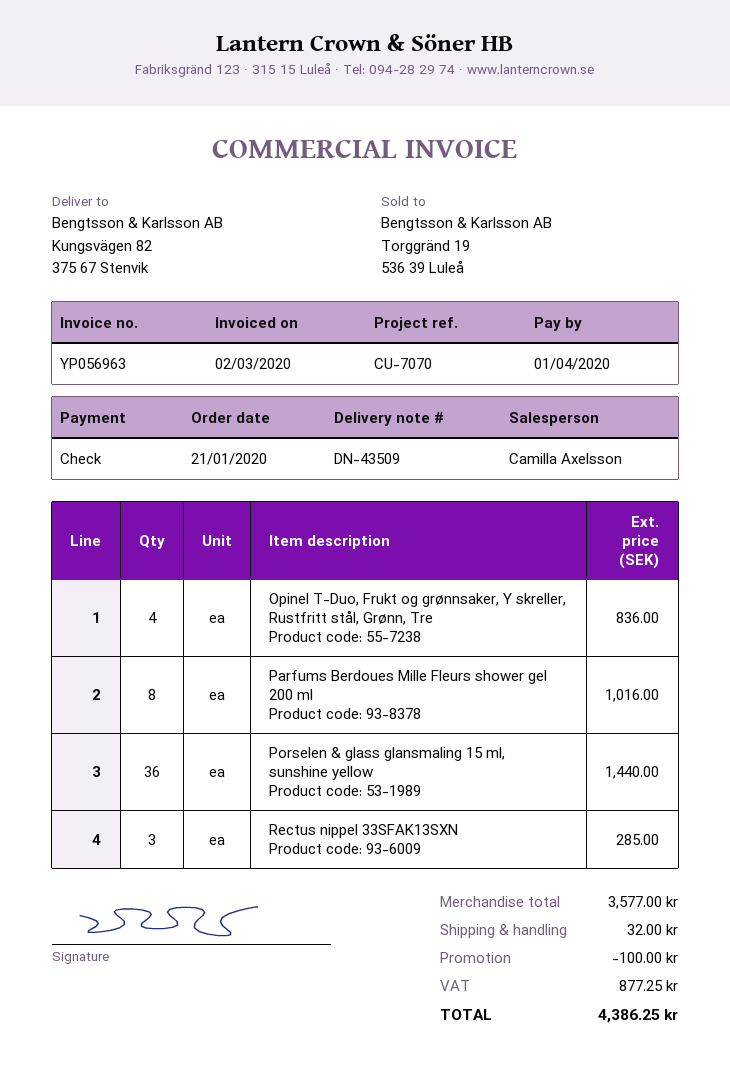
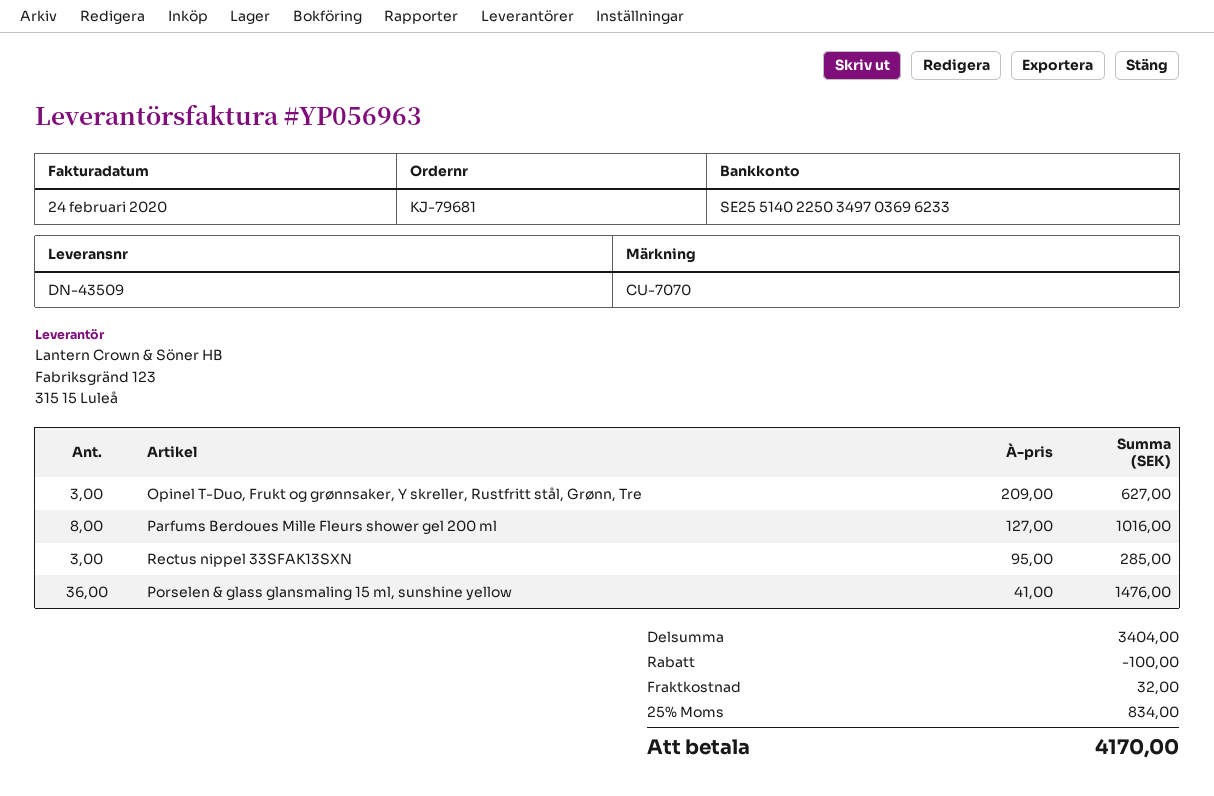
invoice date: 2020-03-02 -> 2020-02-24
Opinel T-Duo, Frukt og grønnsaker, Y skreller, Rustfritt stål, Grønn, Tre: 4 for 836.00 -> 3 for 627.00
Porselen & glass glansmaling 15 ml, sunshine yellow: 36 for 1440.00 -> 36 for 1476.00
subtotal: 3577.00 -> 3404.00
tax: 877.25 -> 834.00
total: 4386.25 -> 4170.00

